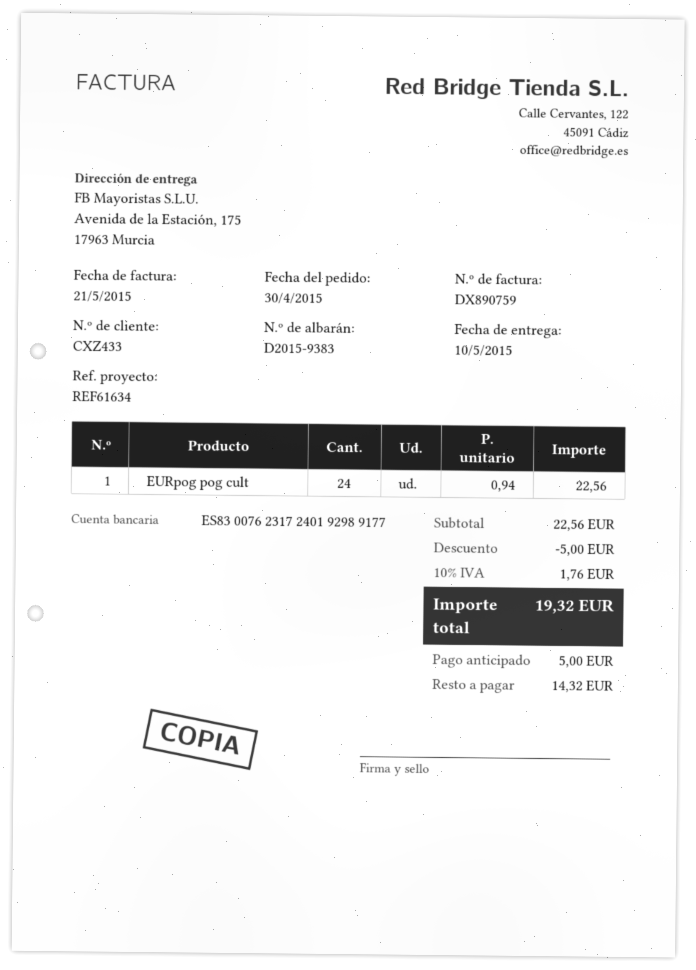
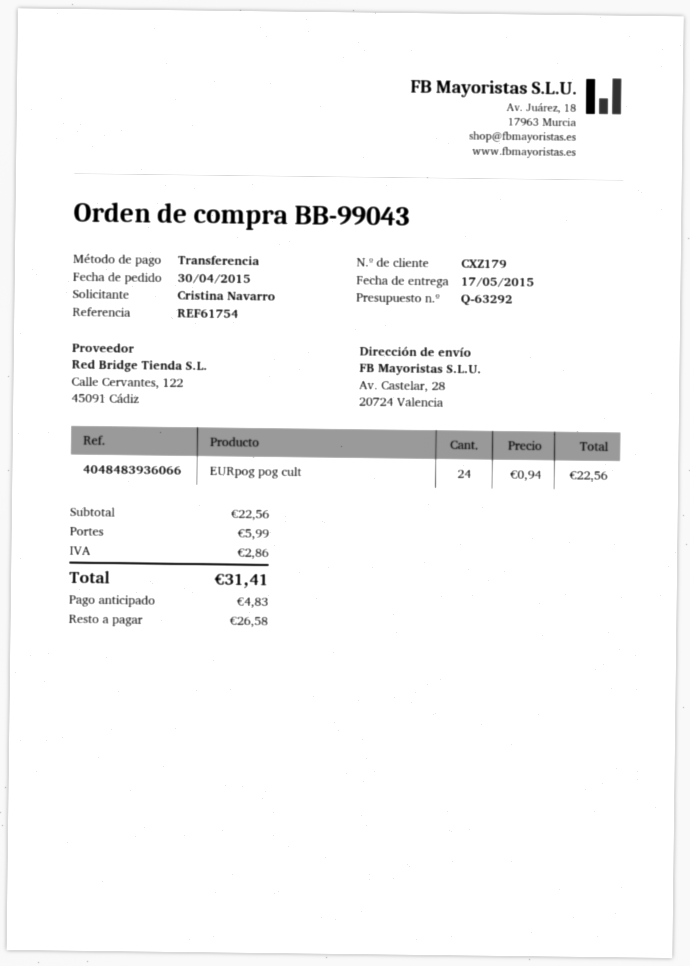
delivery date: 2015-05-10 -> 2015-05-17
customer number: CXZ433 -> CXZ179
reference: REF61634 -> REF61754
ship to: Avenida de la Estación, 175, 17963 Murcia -> Av. Castelar, 28, 20724 Valencia
discount: 5.00 -> none
shipping: none -> 5.99
tax: 1.76 -> 2.86
total: 19.32 -> 31.41
deposit: 5.00 -> 4.83
balance: 14.32 -> 26.58

